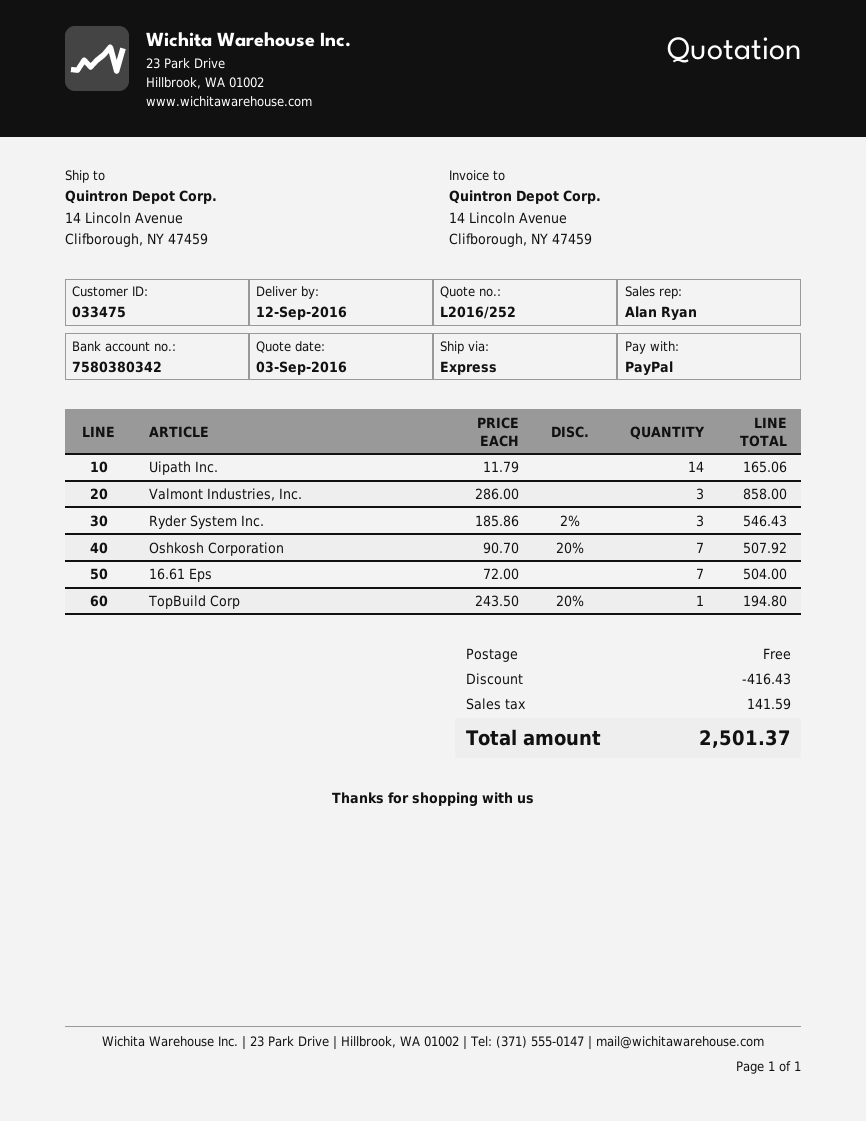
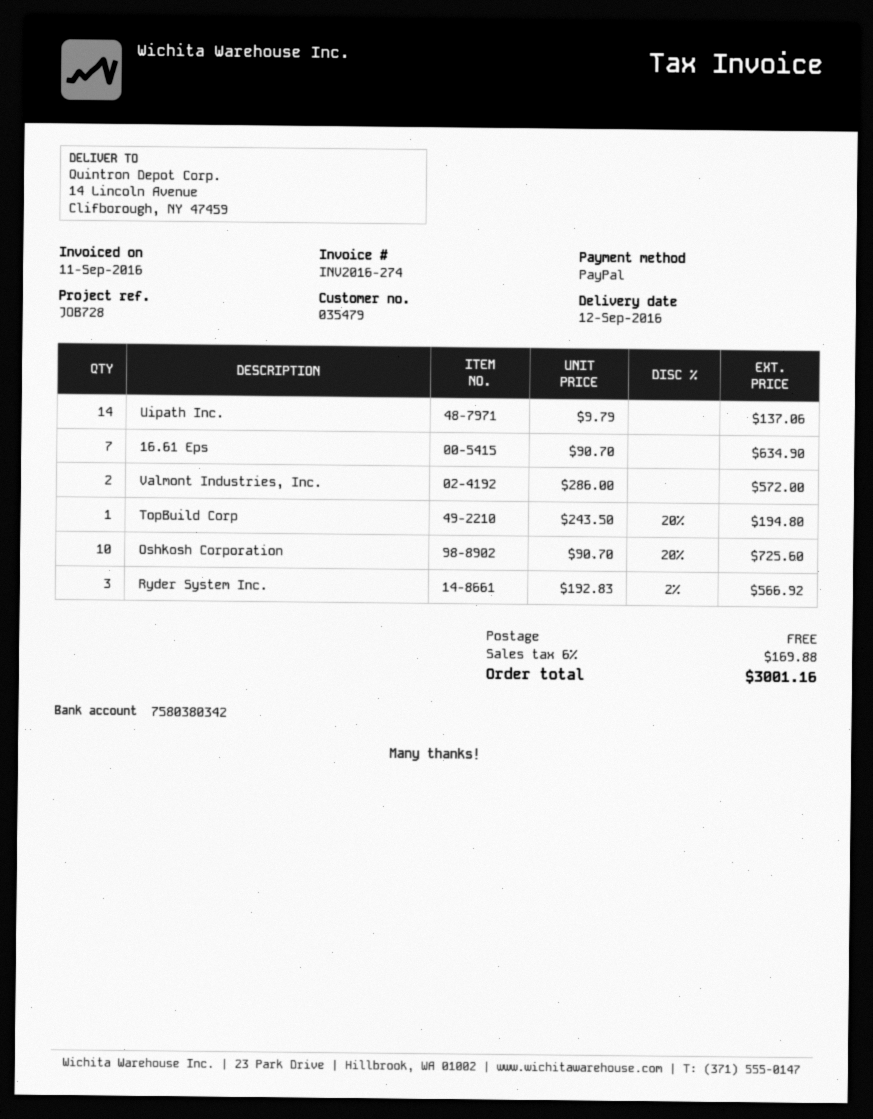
customer number: 033475 -> 035479
Uipath Inc.: 14 x 11.79 = 165.06 -> 14 x 9.79 = 137.06
Valmont Industries, Inc.: 3 x 286.00 = 858.00 -> 2 x 286.00 = 572.00
Ryder System Inc.: 3 x 185.86 - 2% = 546.43 -> 3 x 192.83 - 2% = 566.92
Oshkosh Corporation: 7 x 90.70 - 20% = 507.92 -> 10 x 90.70 - 20% = 725.60
16.61 Eps: 7 x 72.00 = 504.00 -> 7 x 90.70 = 634.90
discount: 416.43 -> none
tax: 141.59 -> 169.88
total: 2501.37 -> 3001.16

